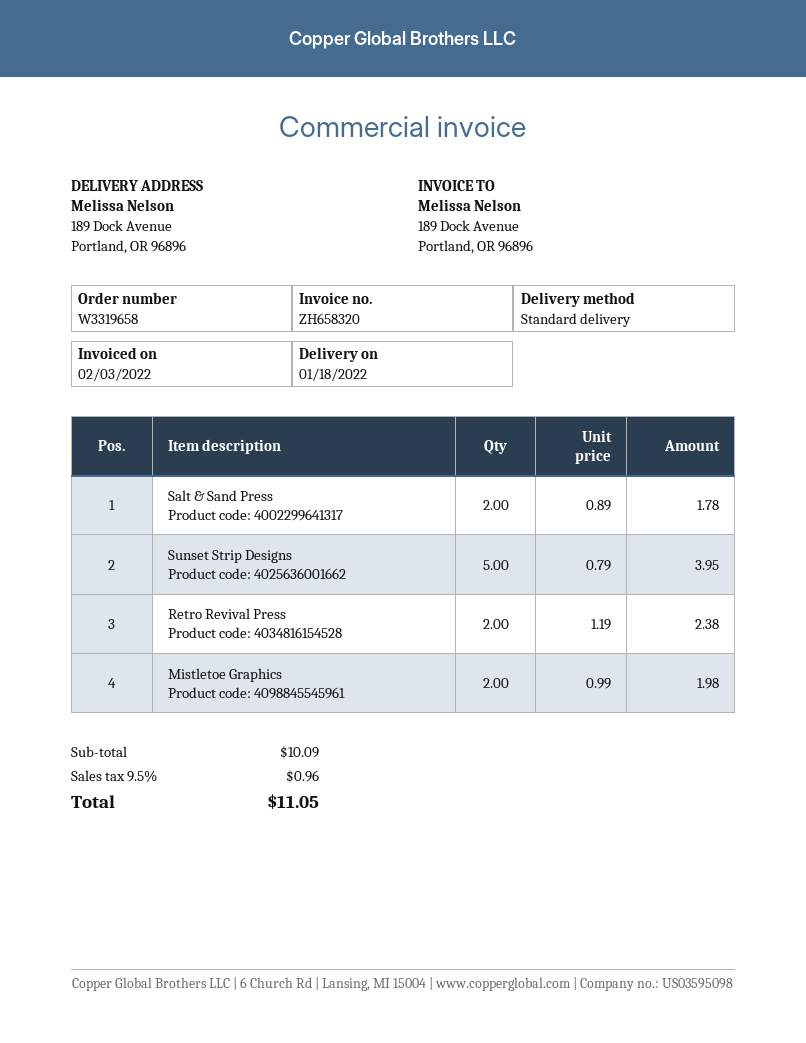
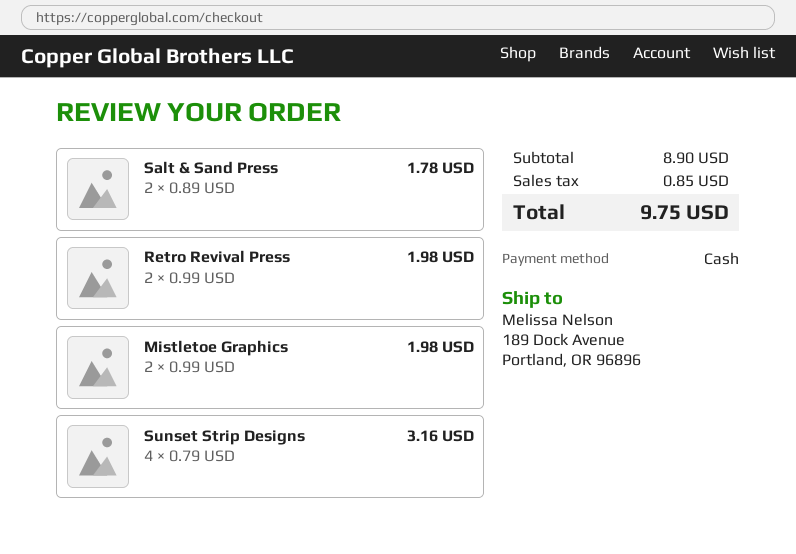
Sunset Strip Designs: 5 x 0.79 = 3.95 -> 4 x 0.79 = 3.16
Retro Revival Press: 2 x 1.19 = 2.38 -> 2 x 0.99 = 1.98
subtotal: 10.09 -> 8.90
tax: 0.96 -> 0.85
total: 11.05 -> 9.75

